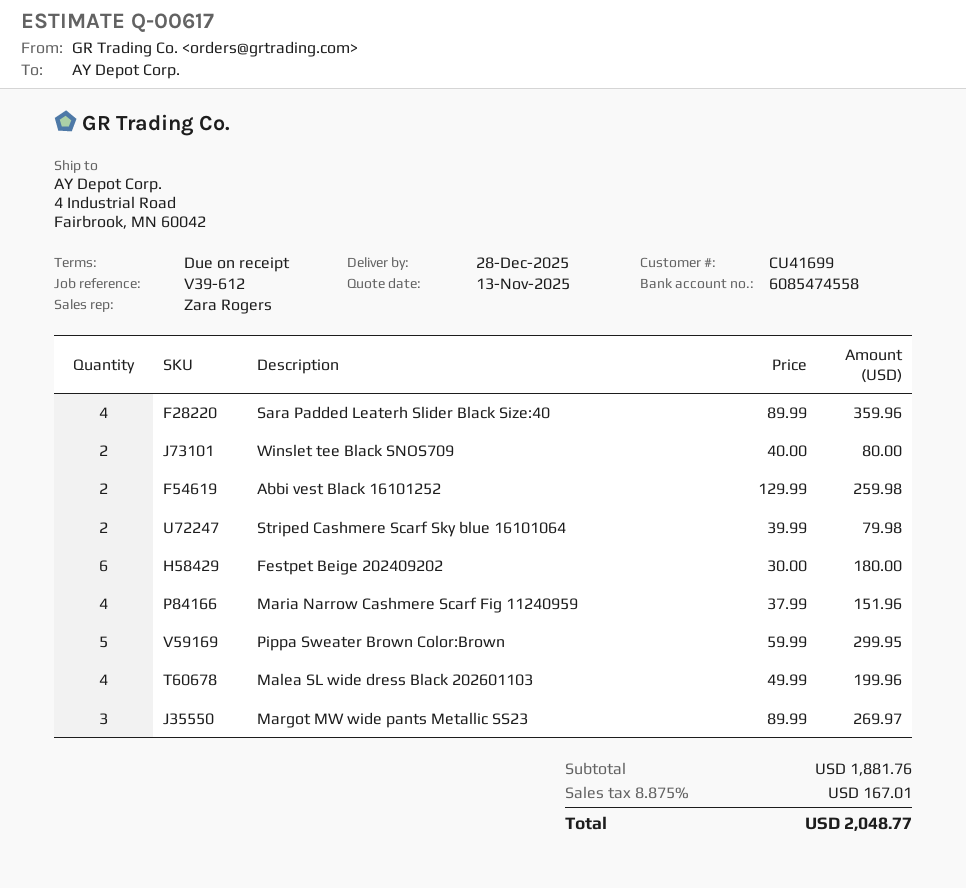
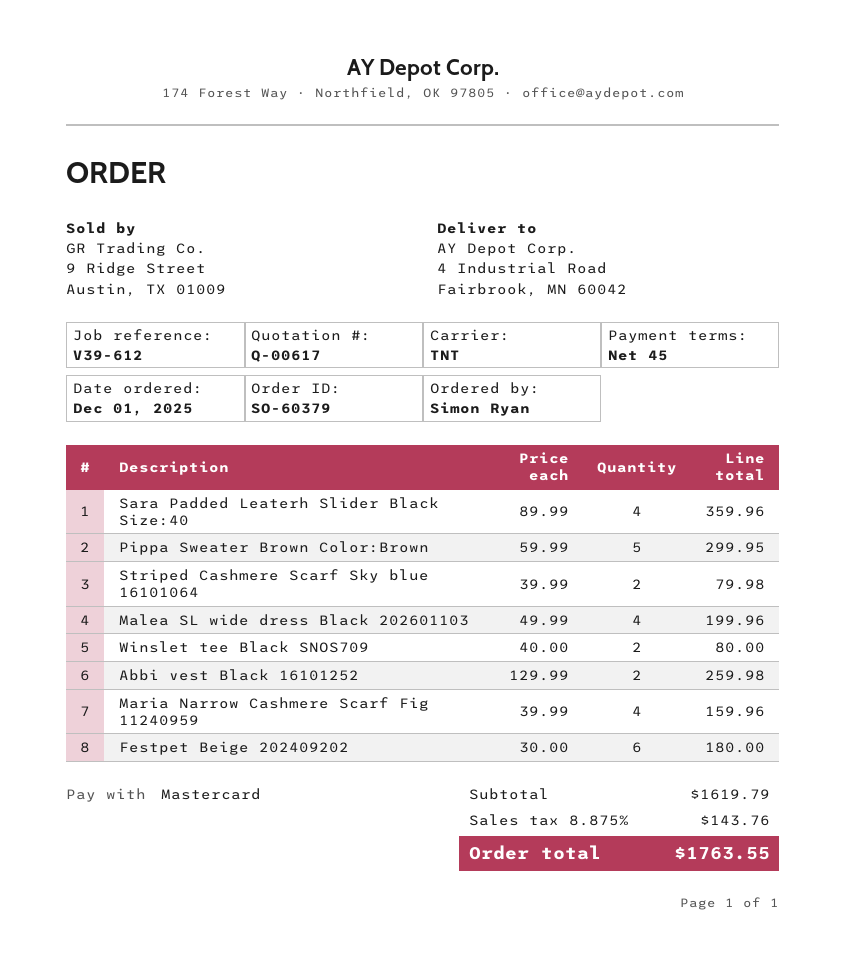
payment terms: on receipt -> 45 days
Maria Narrow Cashmere Scarf Fig 11240959: 4 x 37.99 = 151.96 -> 4 x 39.99 = 159.96
Margot MW wide pants Metallic SS23: 3 x 89.99 = 269.97 -> none
subtotal: 1881.76 -> 1619.79
tax: 8.875% = 167.01 -> 8.875% = 143.76
total: 2048.77 -> 1763.55

